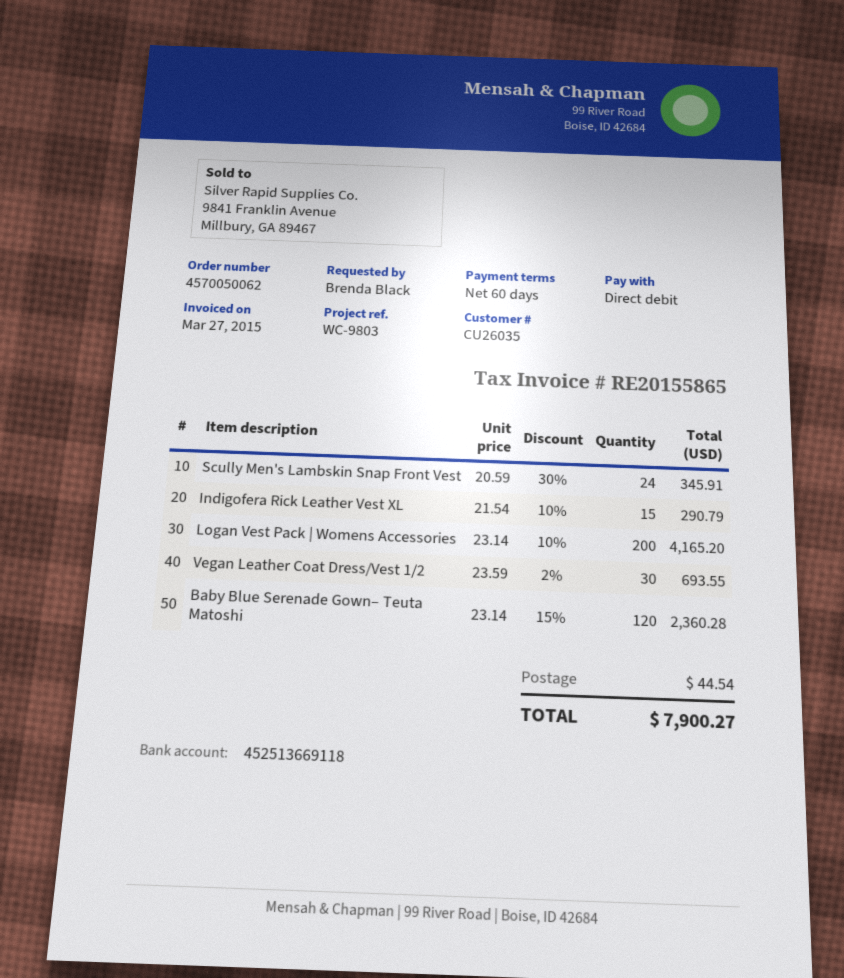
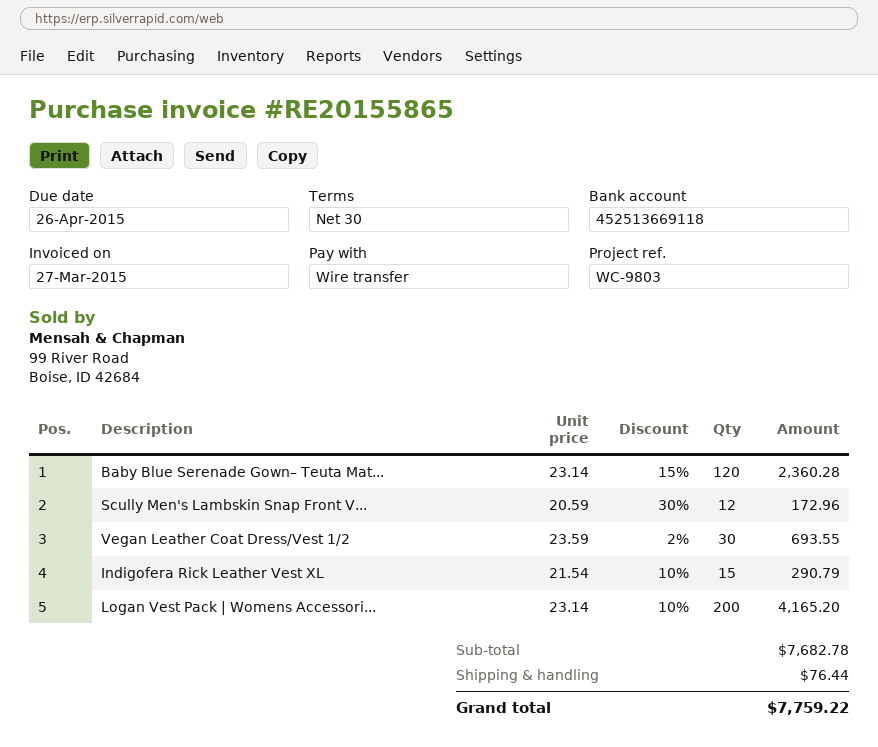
payment terms: 60 days -> 30 days
payment method: direct debit -> bank transfer
Scully Men's Lambskin Snap Front Vest: 24 x 20.59 - 30% = 345.91 -> 12 x 20.59 - 30% = 172.96
shipping: 44.54 -> 76.44
total: 7900.27 -> 7759.22

